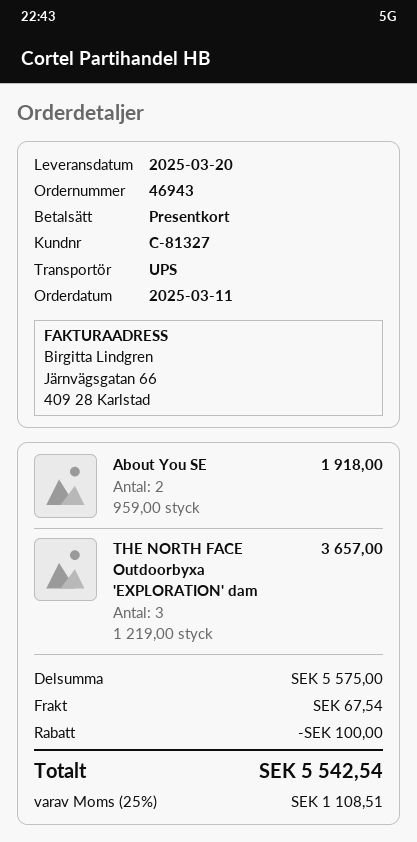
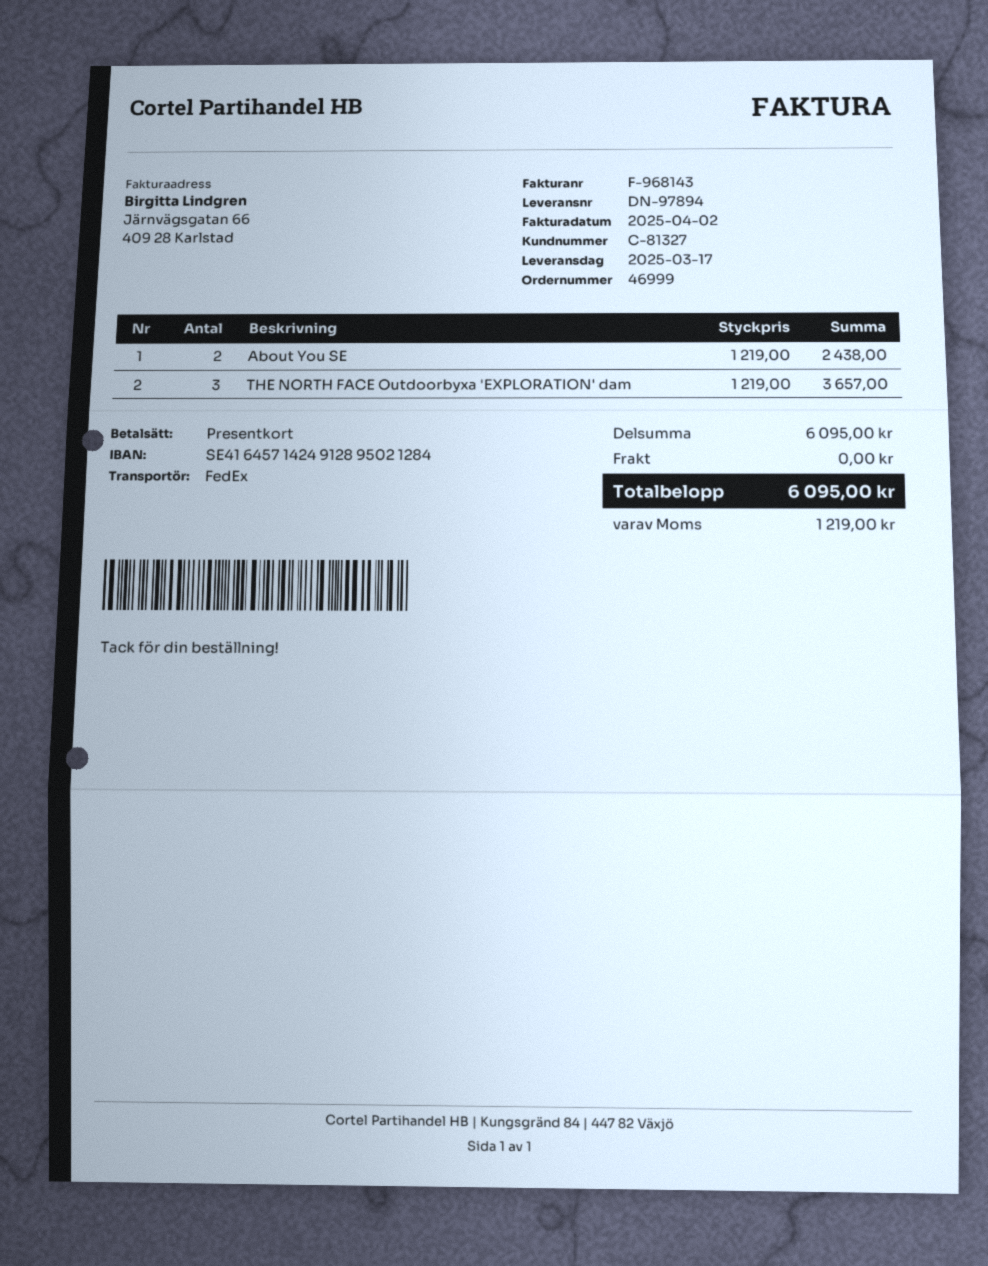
order number: 46943 -> 46999
delivery date: 2025-03-20 -> 2025-03-17
shipping method: UPS -> FedEx
About You SE: 2 x 959.00 = 1918.00 -> 2 x 1219.00 = 2438.00
subtotal: 5575.00 -> 6095.00
discount: 100.00 -> none
shipping: 67.54 -> 0.00
tax: 1108.51 -> 1219.00
total: 5542.54 -> 6095.00

